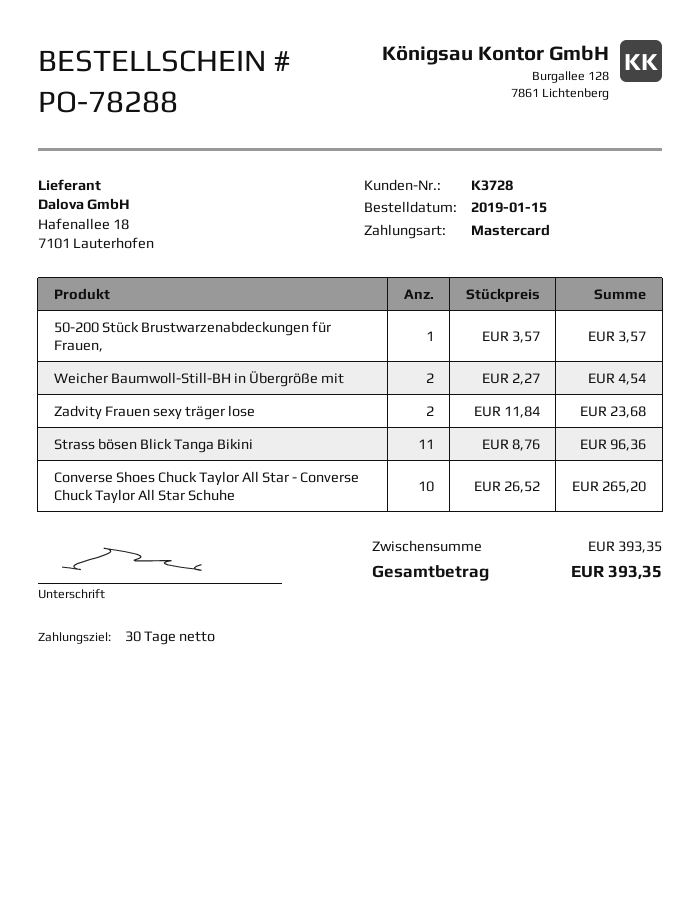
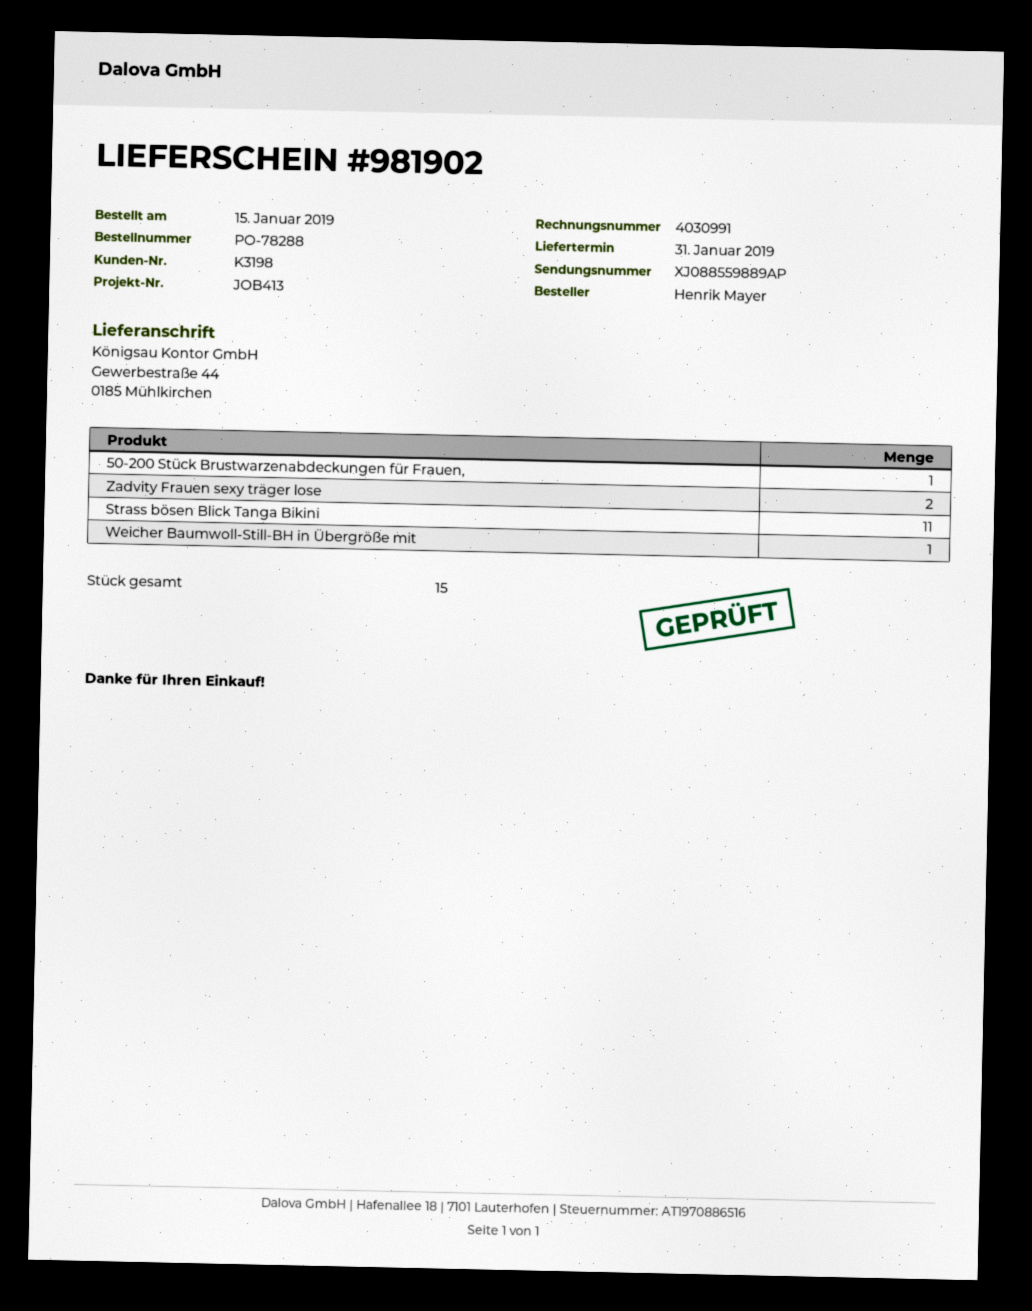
customer number: K3728 -> K3198
Weicher Baumwoll-Still-BH in Übergröße mit: 2 -> 1
Converse Shoes Chuck Taylor All Star - Converse Chuck Taylor All Star Schuhe: 10 -> none

